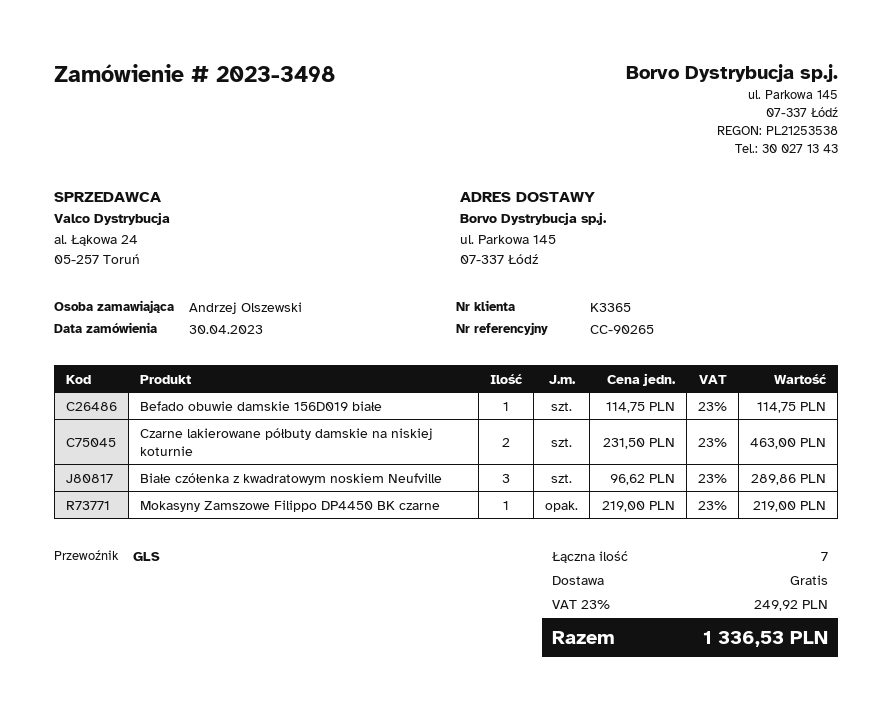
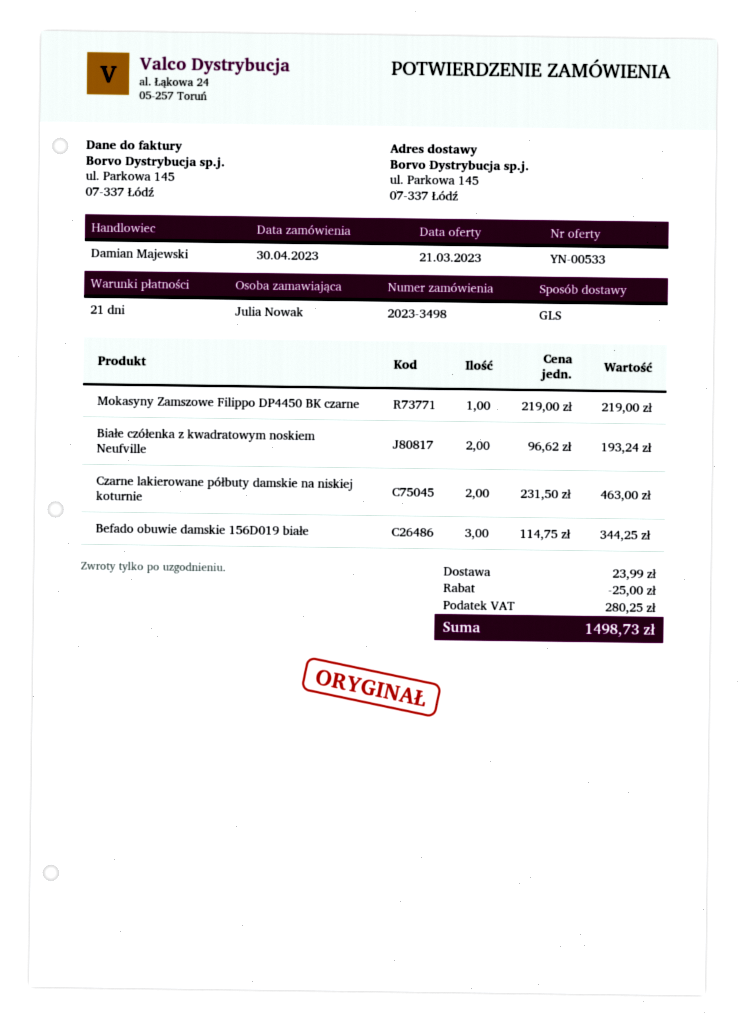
ordered by: Andrzej Olszewski -> Julia Nowak
Befado obuwie damskie 156D019 białe: 1 x 114.75 = 114.75 -> 3 x 114.75 = 344.25
Białe czółenka z kwadratowym noskiem Neufville: 3 x 96.62 = 289.86 -> 2 x 96.62 = 193.24
discount: none -> 25.00
shipping: 0.00 -> 23.99
tax: 249.92 -> 280.25
total: 1336.53 -> 1498.73

